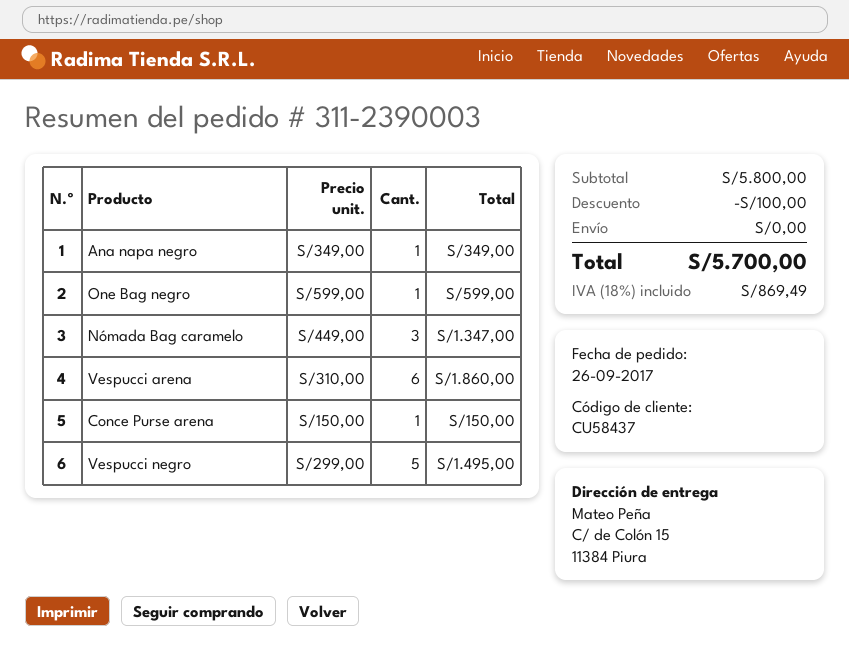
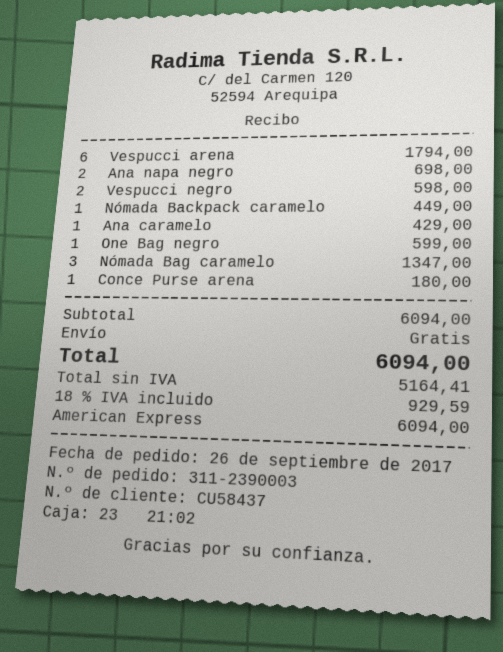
Ana napa negro: 1 for 349.00 -> 2 for 698.00
Vespucci arena: 6 for 1860.00 -> 6 for 1794.00
Conce Purse arena: 1 for 150.00 -> 1 for 180.00
Vespucci negro: 5 for 1495.00 -> 2 for 598.00
Nómada Backpack caramelo: none -> 1 for 449.00
Ana caramelo: none -> 1 for 429.00
subtotal: 5800.00 -> 6094.00
discount: 100.00 -> none
tax: 18% = 869.49 -> 18% = 929.59
total: 5700.00 -> 6094.00

